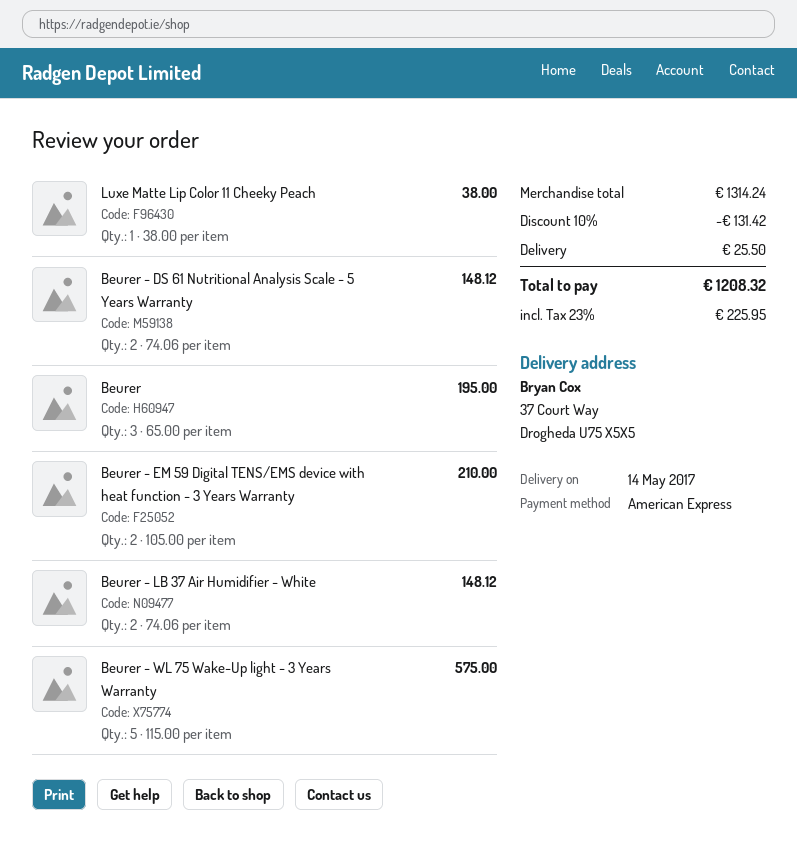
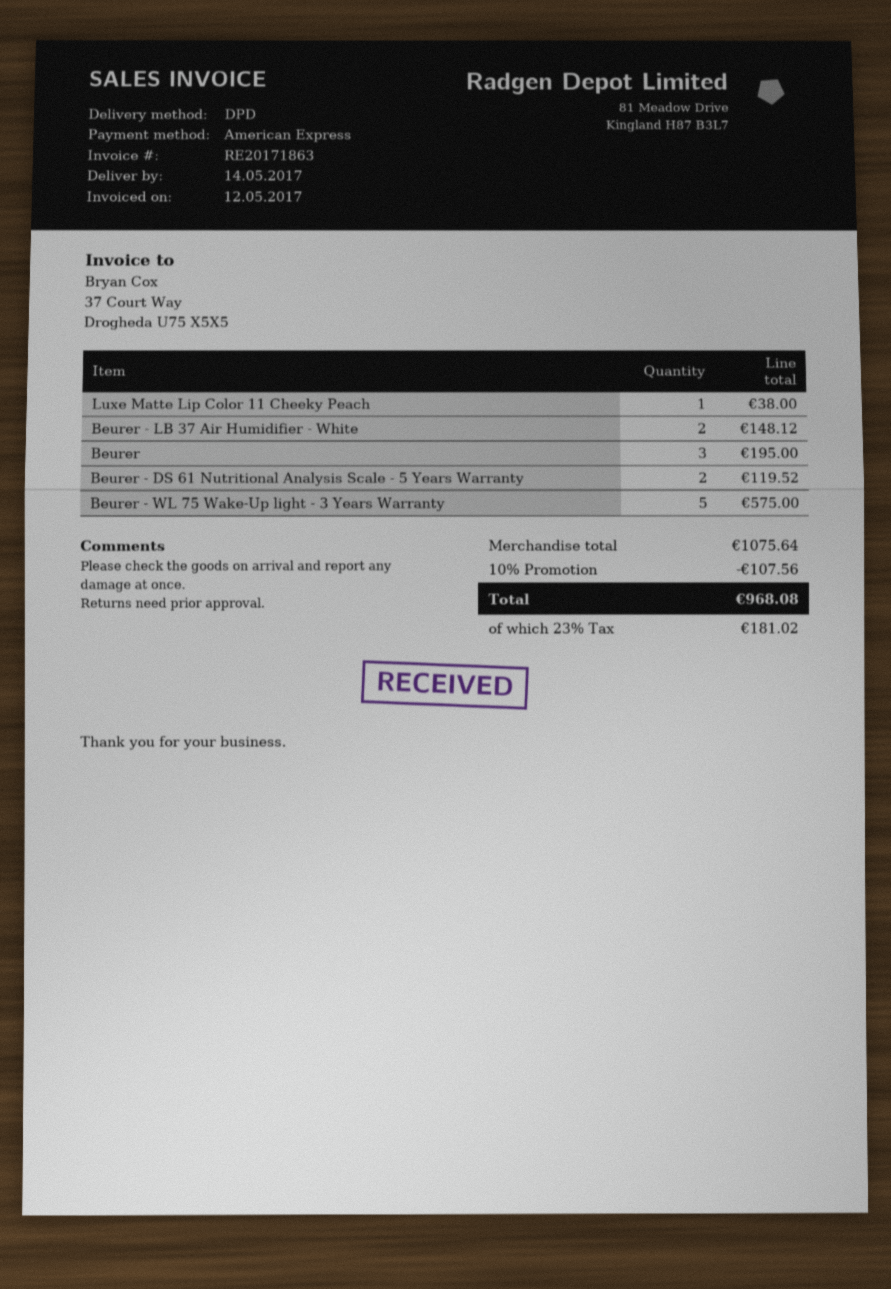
Beurer - DS 61 Nutritional Analysis Scale - 5 Years Warranty: 2 for 148.12 -> 2 for 119.52
Beurer - EM 59 Digital TENS/EMS device with heat function - 3 Years Warranty: 2 for 210.00 -> none
subtotal: 1314.24 -> 1075.64
discount: 10% = 131.42 -> 10% = 107.56
shipping: 25.50 -> none
tax: 23% = 225.95 -> 23% = 181.02
total: 1208.32 -> 968.08

